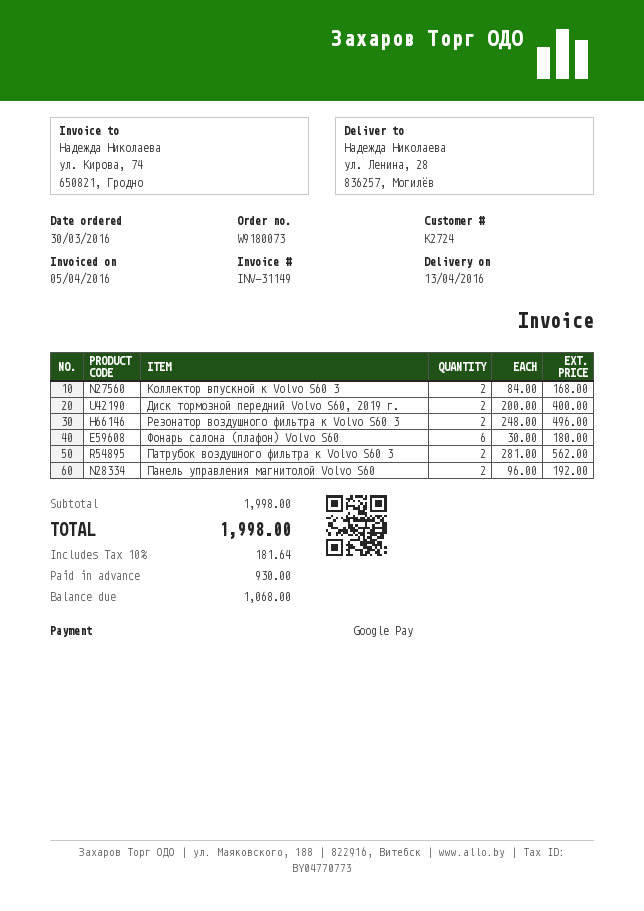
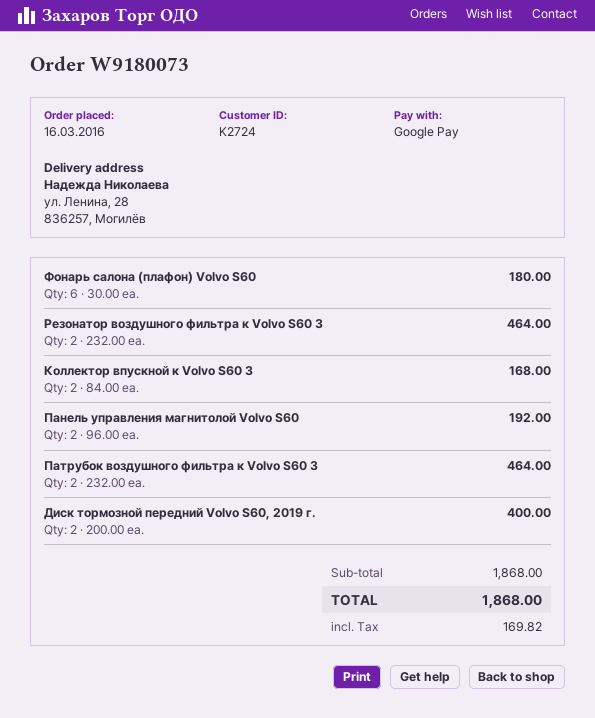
order date: 2016-03-30 -> 2016-03-16
Резонатор воздушного фильтра к Volvo S60 3: 2 x 248.00 = 496.00 -> 2 x 232.00 = 464.00
Патрубок воздушного фильтра к Volvo S60 3: 2 x 281.00 = 562.00 -> 2 x 232.00 = 464.00
subtotal: 1998.00 -> 1868.00
tax: 181.64 -> 169.82
total: 1998.00 -> 1868.00

